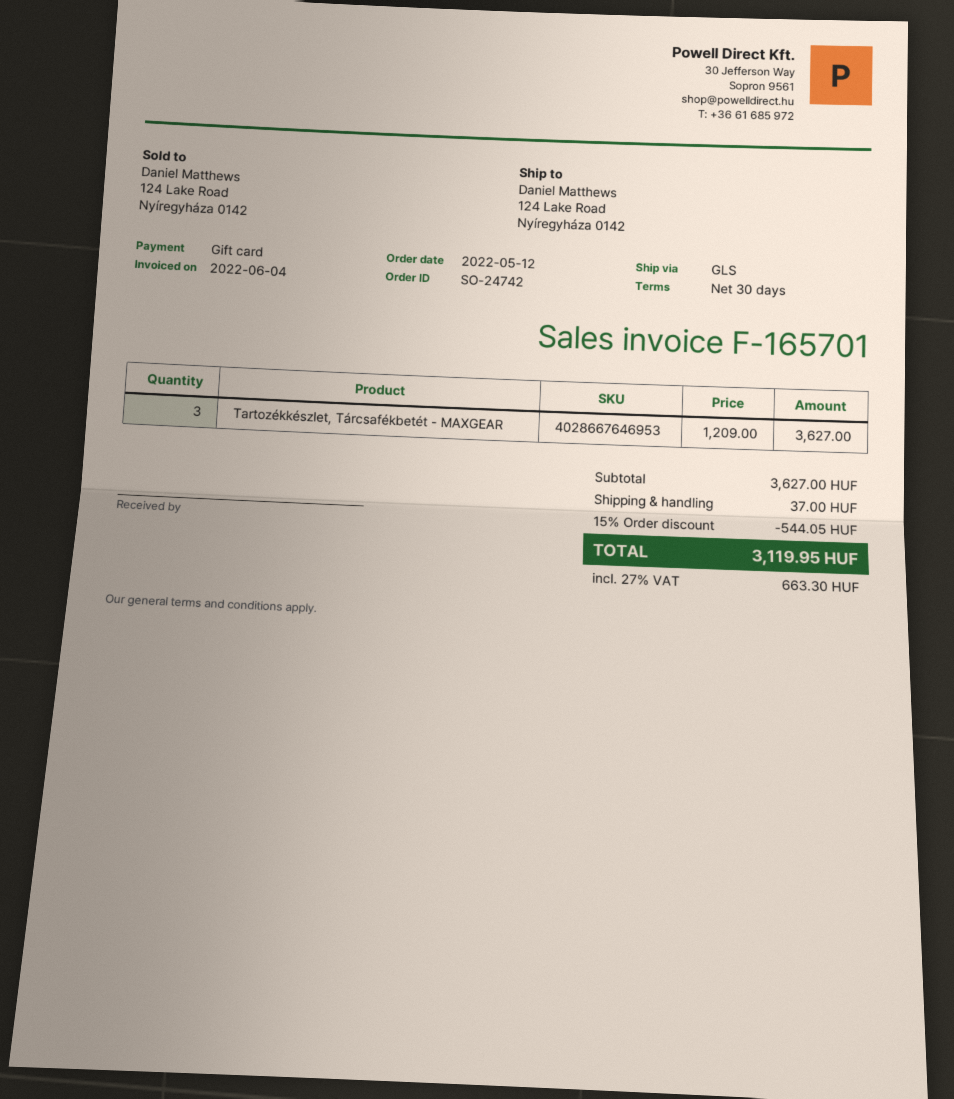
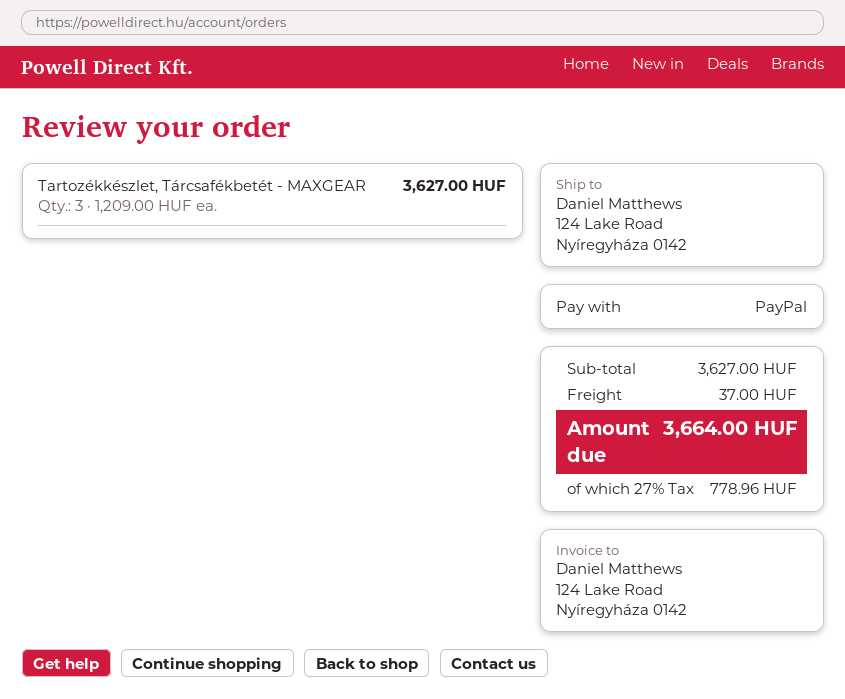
payment method: gift card -> PayPal
discount: 15% = 544.05 -> none
tax: 27% = 663.30 -> 27% = 778.96
total: 3119.95 -> 3664.00

